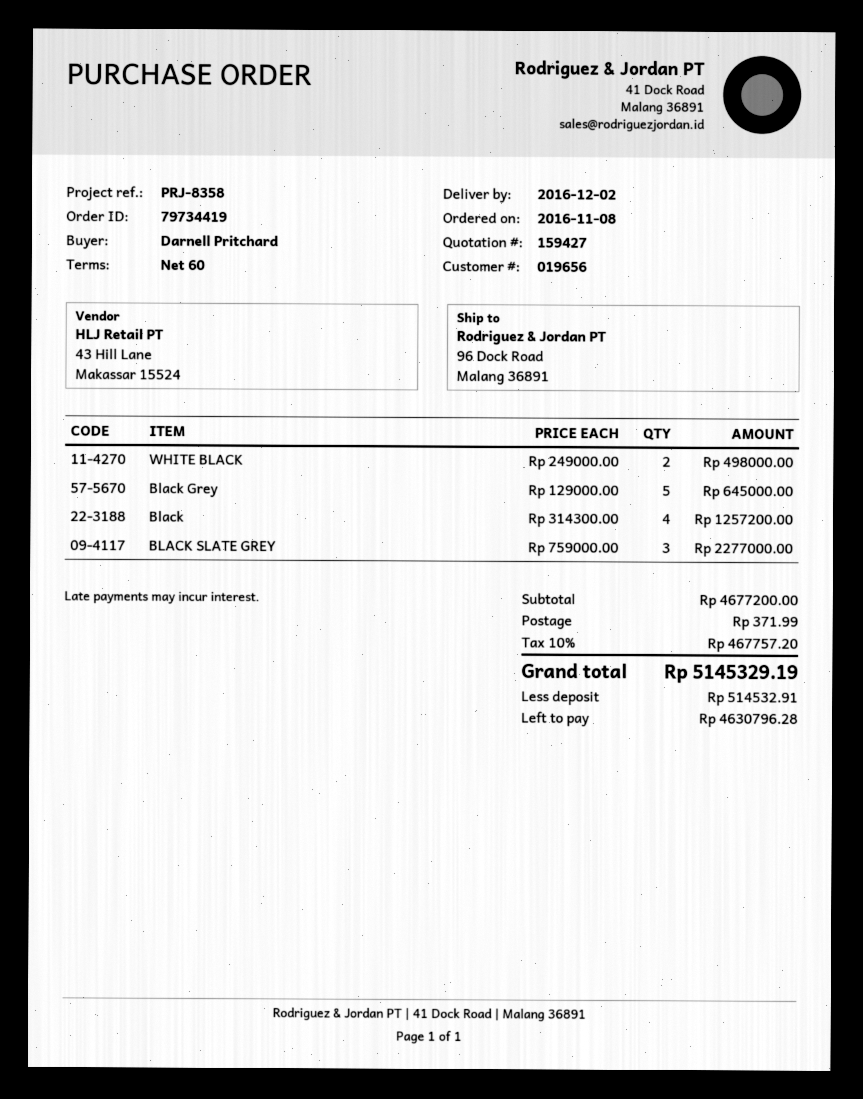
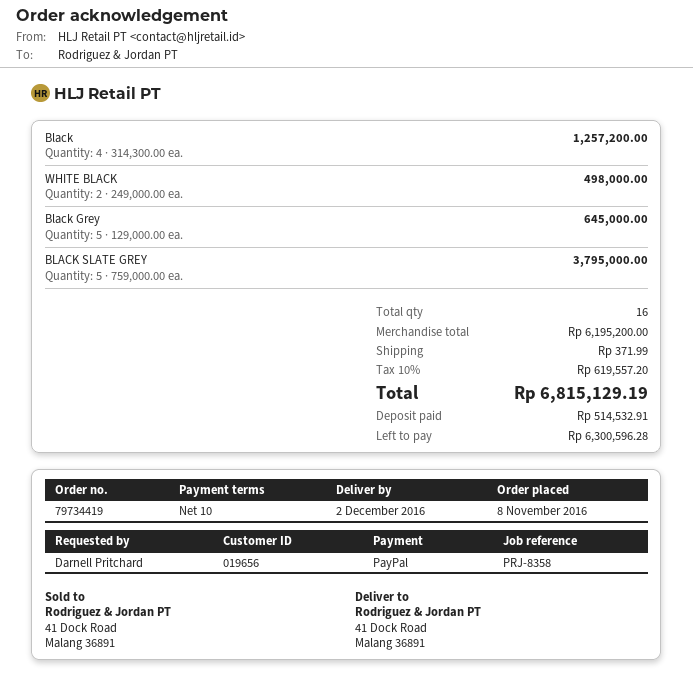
payment terms: 60 days -> 10 days
ship to: 96 Dock Road, Malang 36891 -> 41 Dock Road, Malang 36891
BLACK SLATE GREY: 3 x 759000.00 = 2277000.00 -> 5 x 759000.00 = 3795000.00
subtotal: 4677200.00 -> 6195200.00
tax: 10% = 467757.20 -> 10% = 619557.20
total: 5145329.19 -> 6815129.19
balance: 4630796.28 -> 6300596.28

